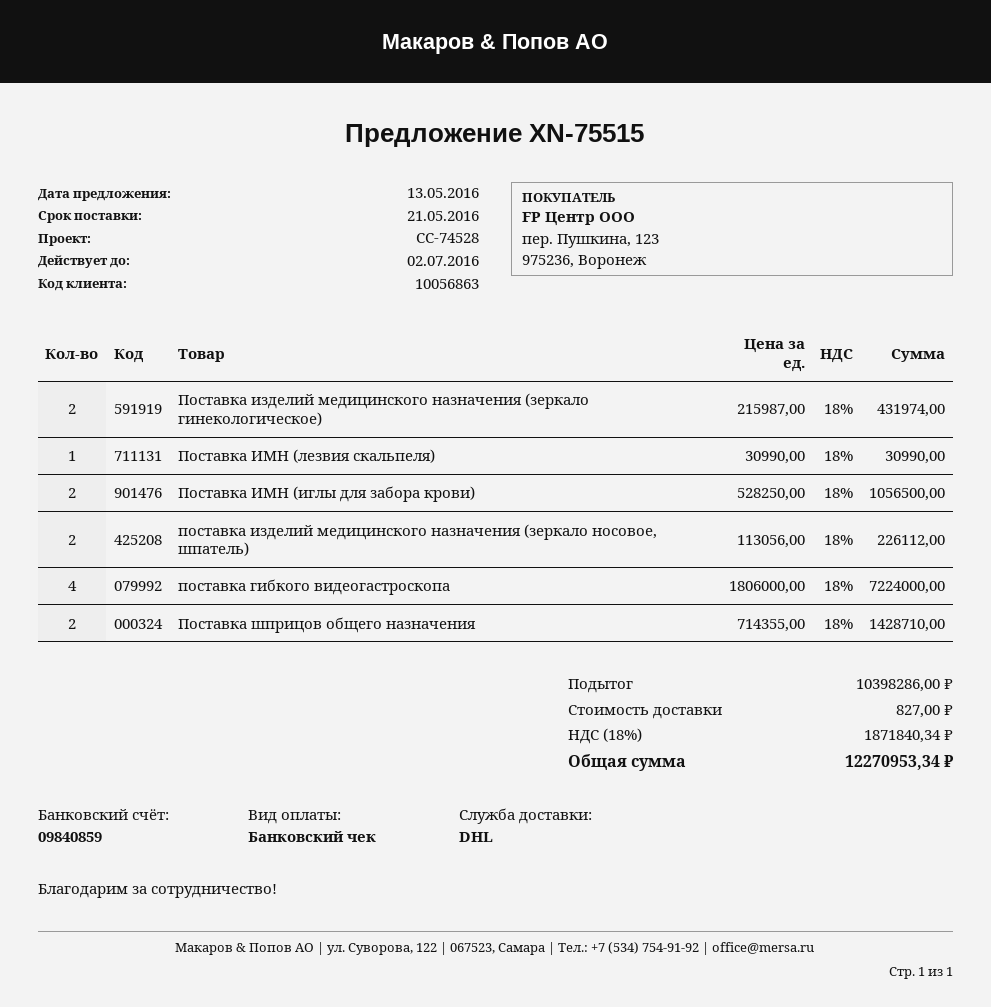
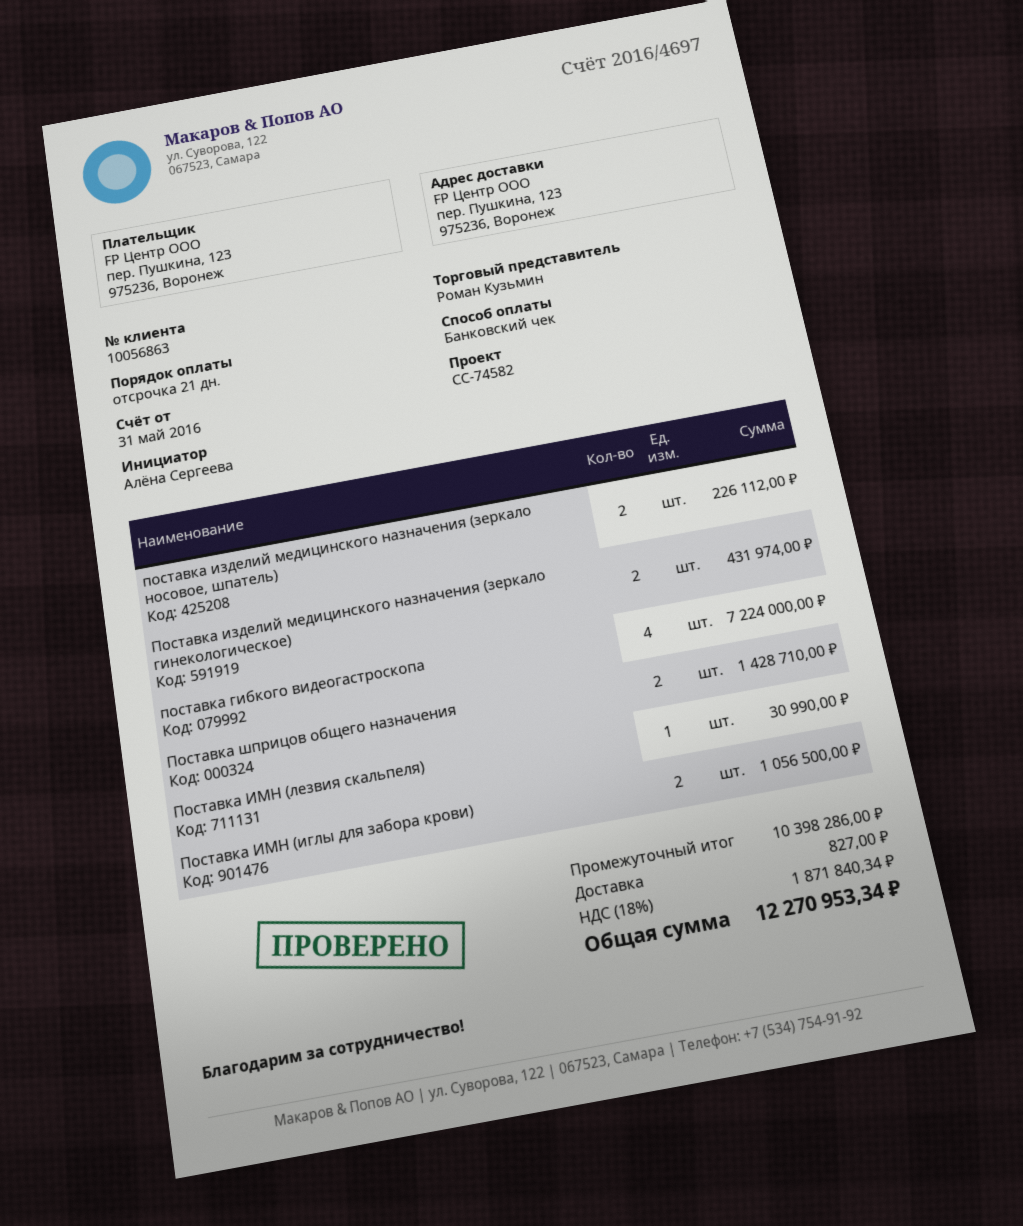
reference: CC-74528 -> CC-74582

